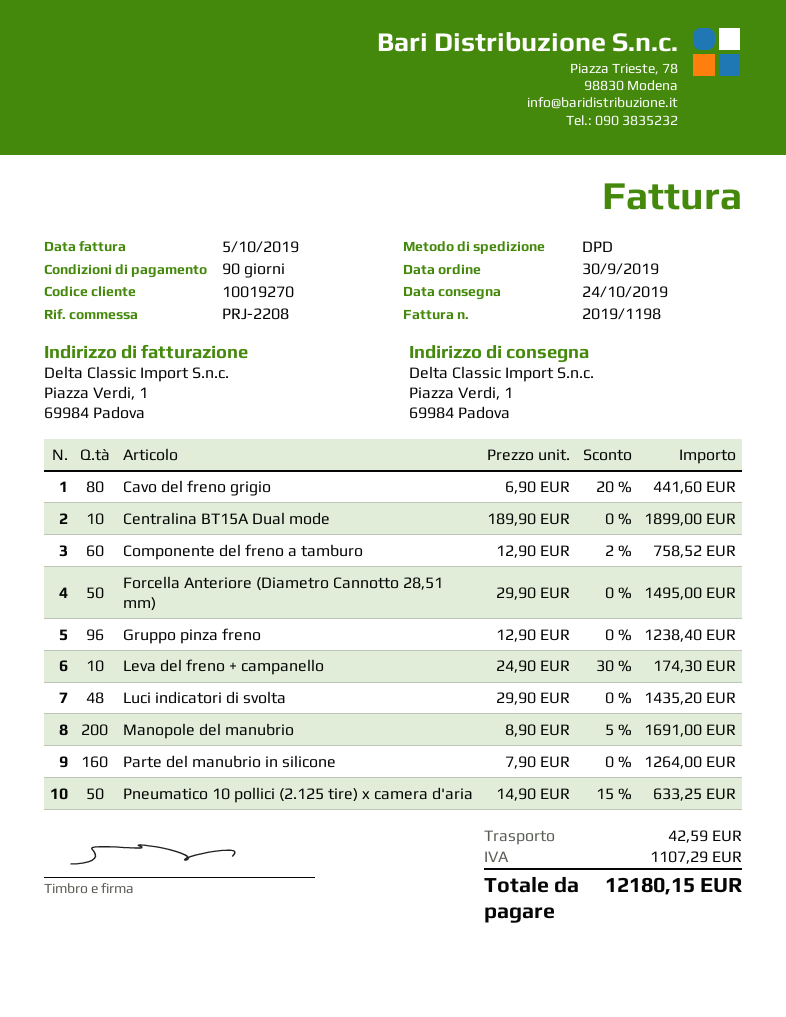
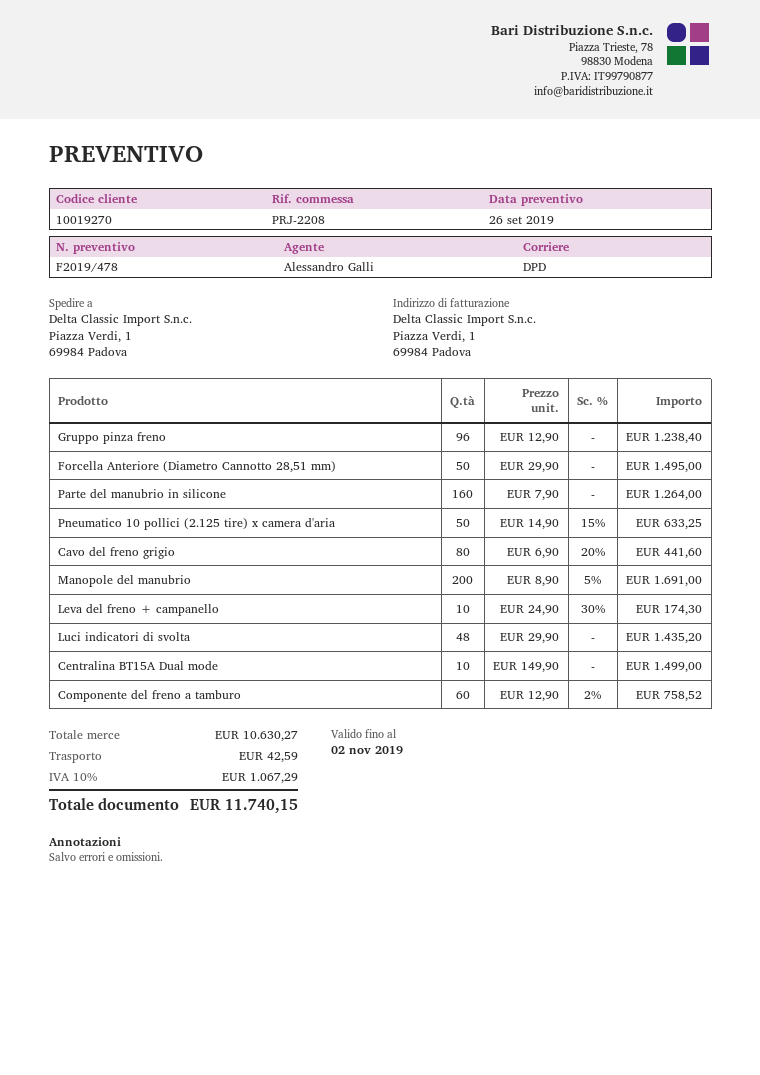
Centralina BT15A Dual mode: 10 x 189.90 = 1899.00 -> 10 x 149.90 = 1499.00
tax: 1107.29 -> 1067.29
total: 12180.15 -> 11740.15

